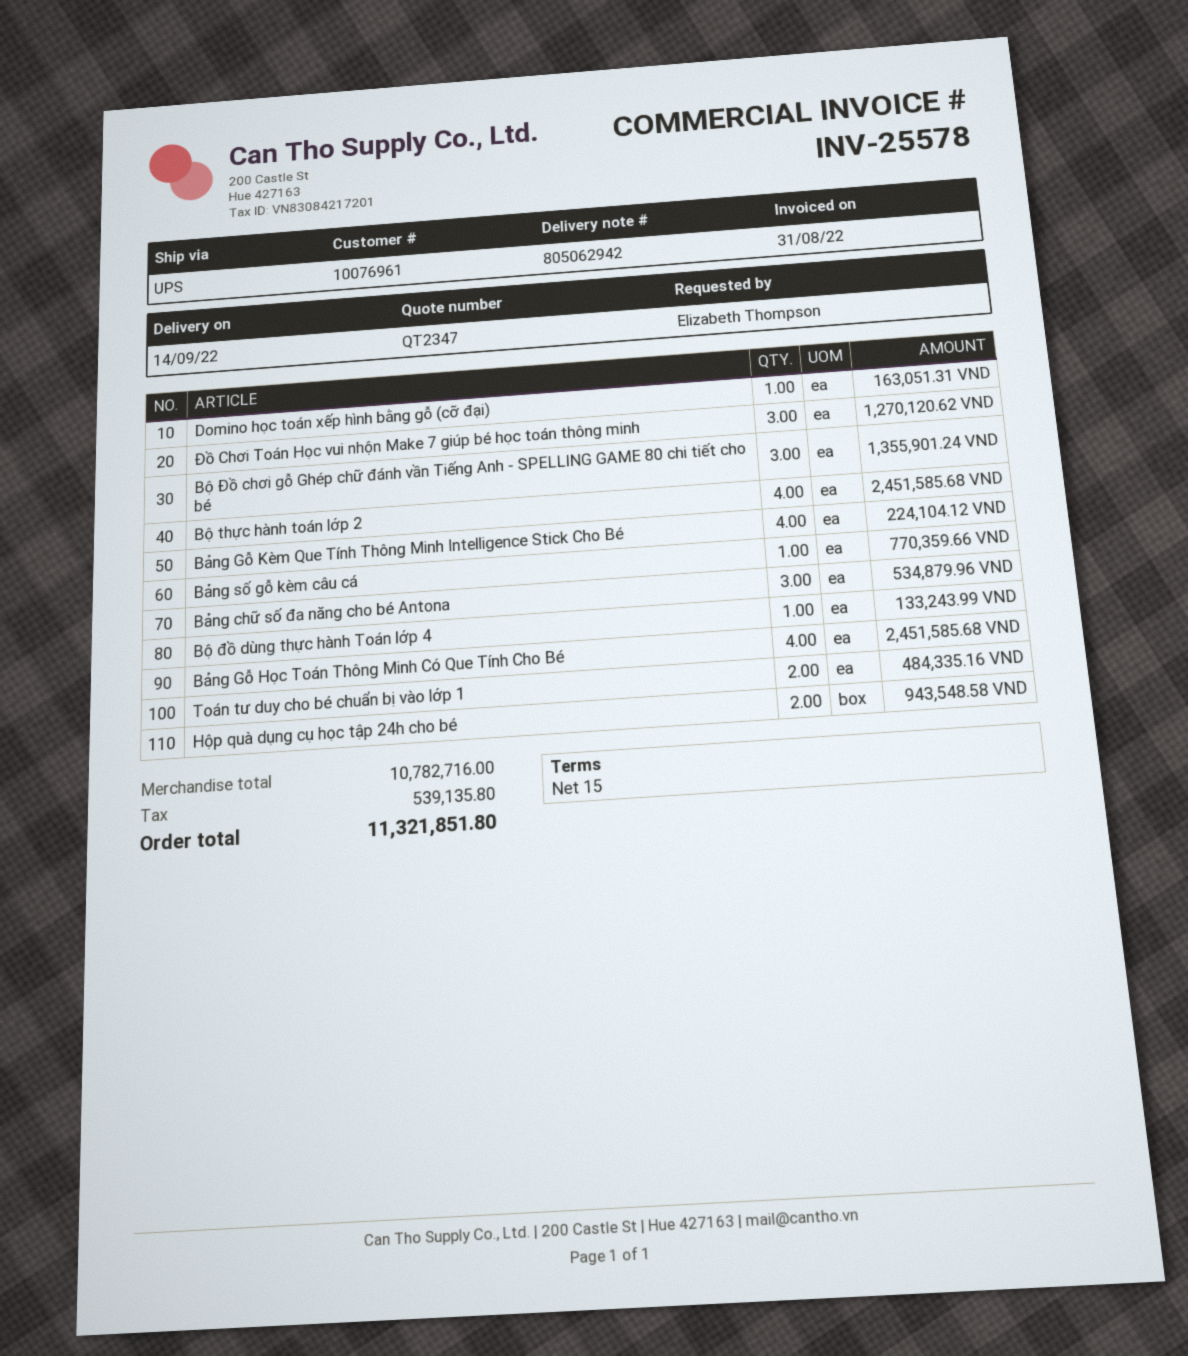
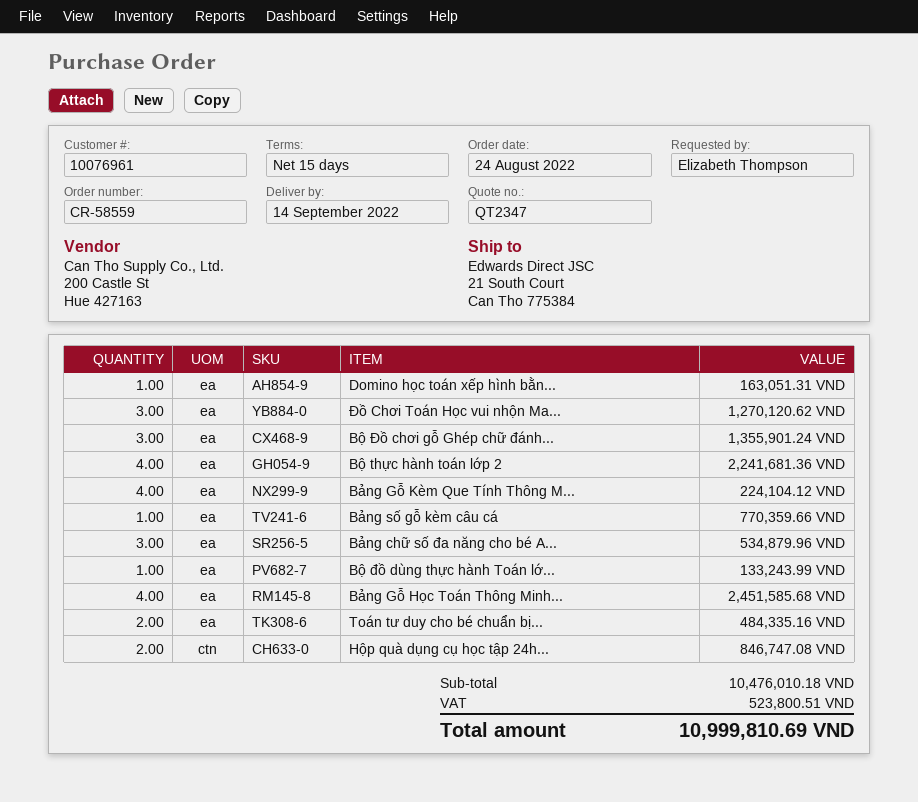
Bộ thực hành toán lớp 2: 4 for 2451585.68 -> 4 for 2241681.36
Hộp quà dụng cụ học tập 24h cho bé: 2 for 943548.58 -> 2 for 846747.08
subtotal: 10782716.00 -> 10476010.18
tax: 539135.80 -> 523800.51
total: 11321851.80 -> 10999810.69

